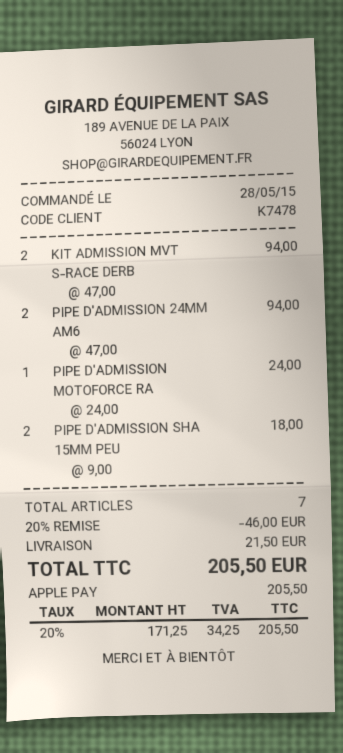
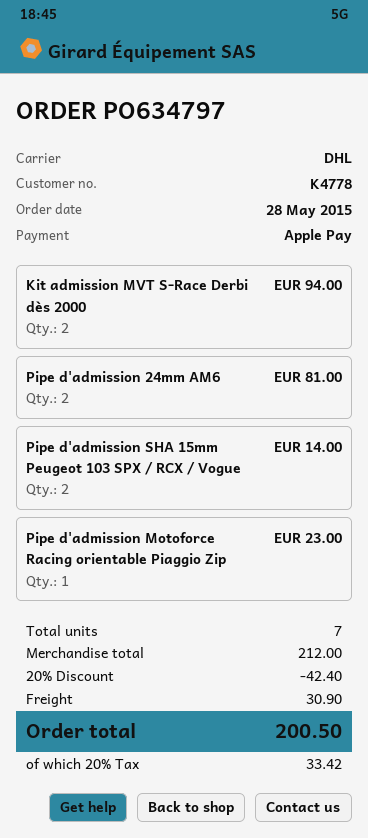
customer number: K7478 -> K4778
PIPE D'ADMISSION 24MM AM6: 2 for 94.00 -> 2 for 81.00
PIPE D'ADMISSION MOTOFORCE RA: 1 for 24.00 -> 1 for 23.00
PIPE D'ADMISSION SHA 15MM PEU: 2 for 18.00 -> 2 for 14.00
discount: 20% = 46.00 -> 20% = 42.40
shipping: 21.50 -> 30.90
tax: 20% = 34.25 -> 20% = 33.42
total: 205.50 -> 200.50

